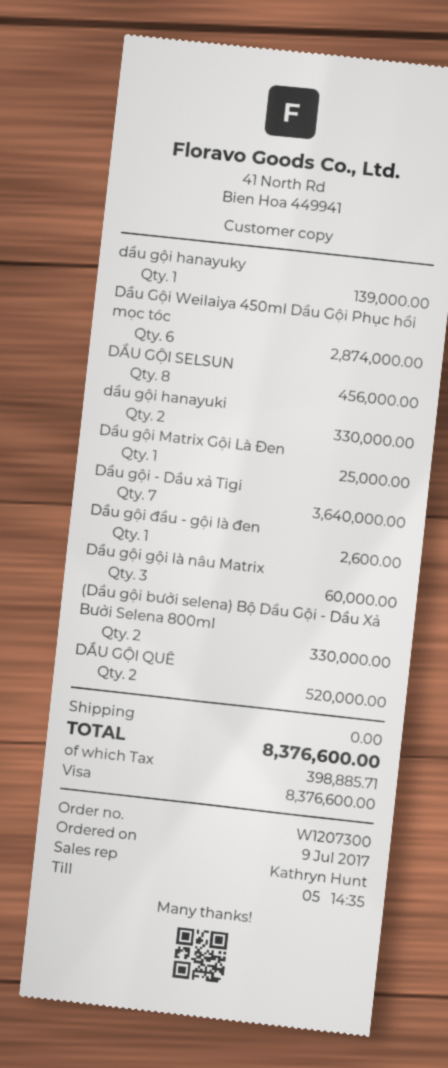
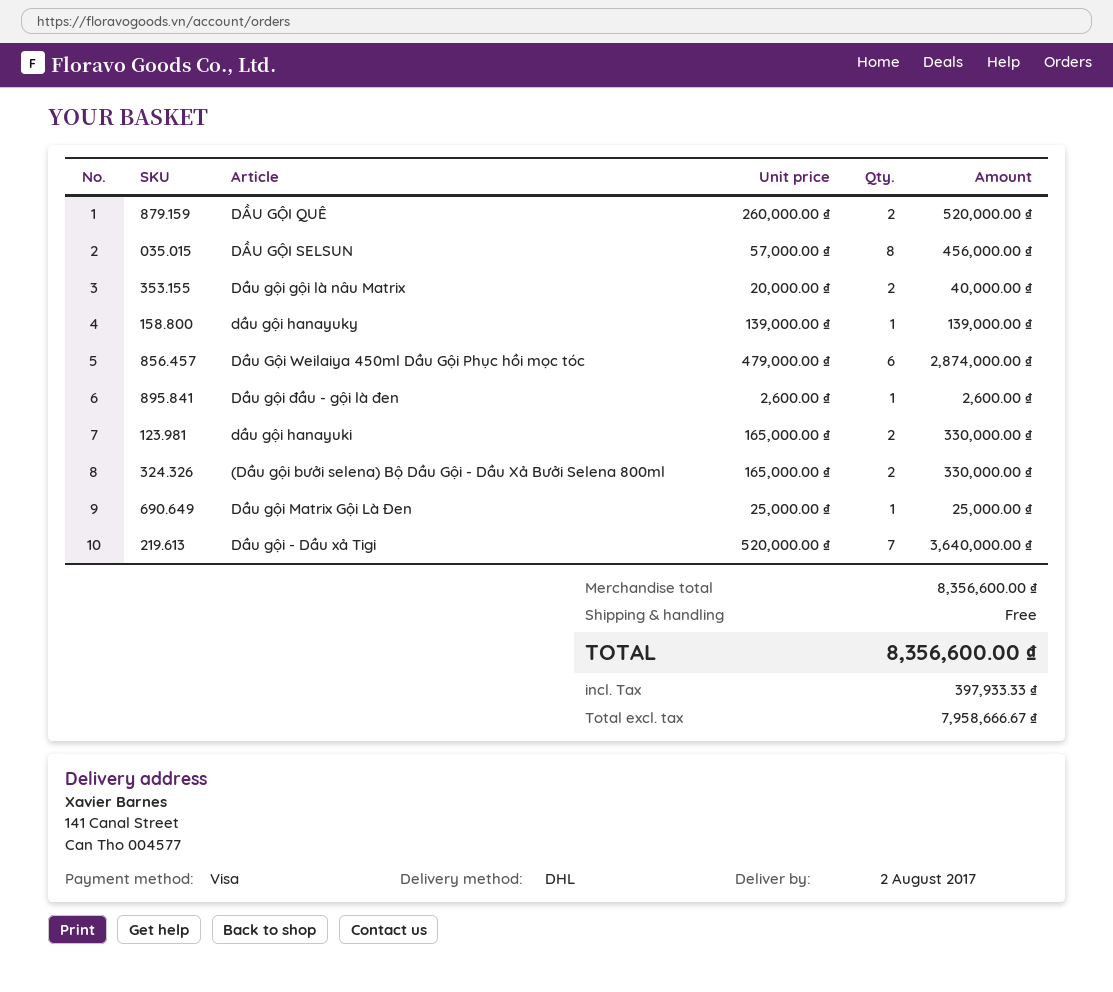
Dầu gội gội là nâu Matrix: 3 for 60000.00 -> 2 for 40000.00
tax: 398885.71 -> 397933.33
total: 8376600.00 -> 8356600.00

